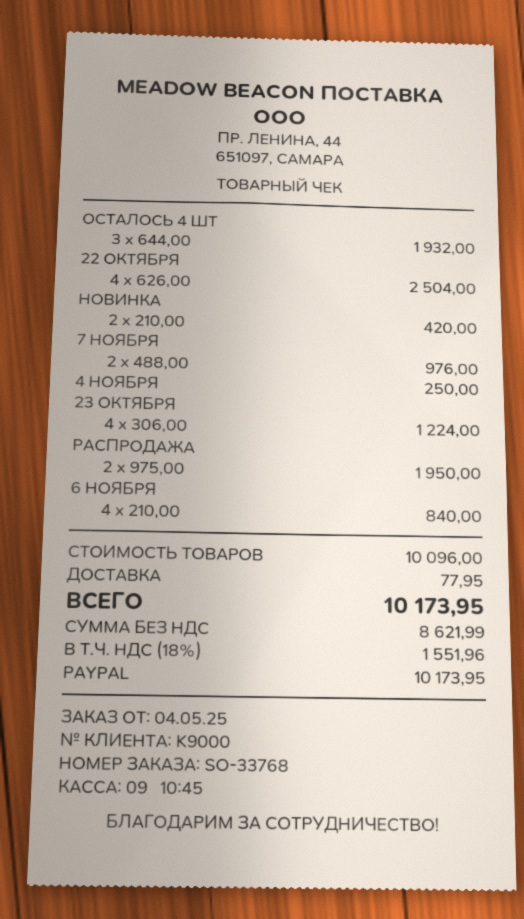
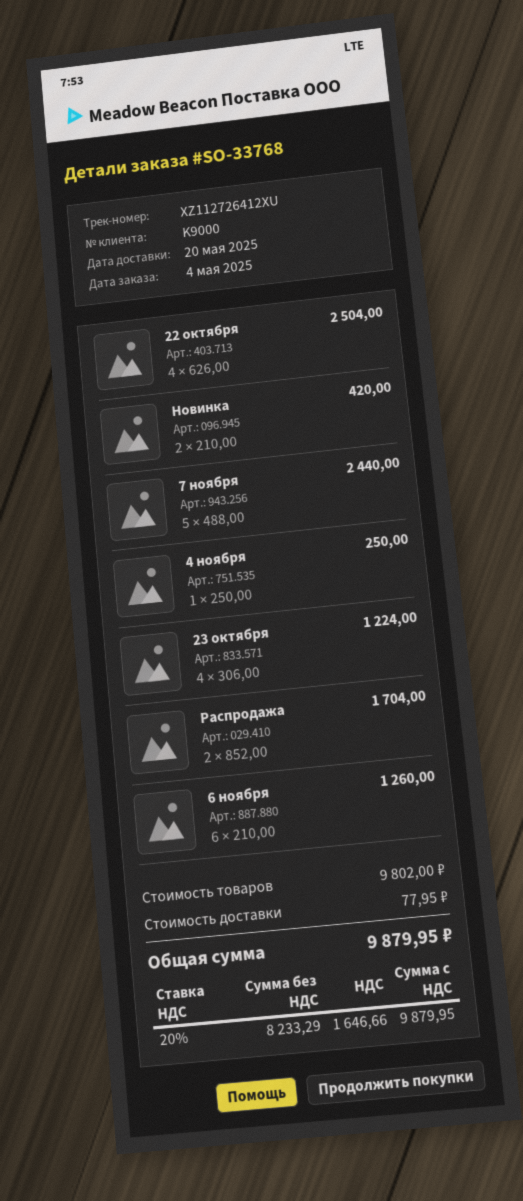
ОСТАЛОСЬ 4 ШТ: 3 x 644.00 = 1932.00 -> none
7 НОЯБРЯ: 2 x 488.00 = 976.00 -> 5 x 488.00 = 2440.00
РАСПРОДАЖА: 2 x 975.00 = 1950.00 -> 2 x 852.00 = 1704.00
6 НОЯБРЯ: 4 x 210.00 = 840.00 -> 6 x 210.00 = 1260.00
subtotal: 10096.00 -> 9802.00
net: 8621.99 -> 8233.29
tax: 18% = 1551.96 -> 20% = 1646.66
total: 10173.95 -> 9879.95

